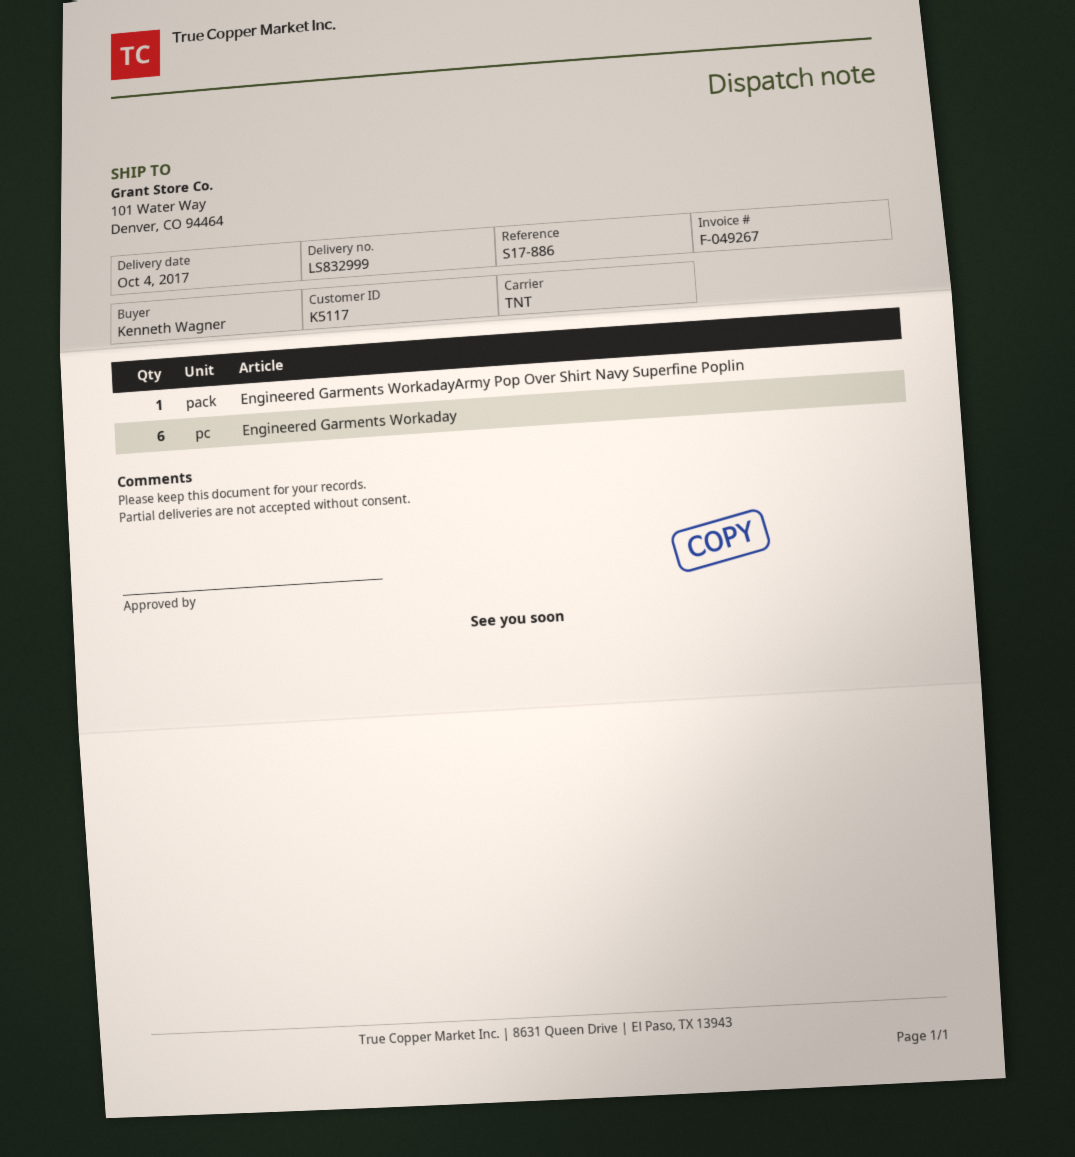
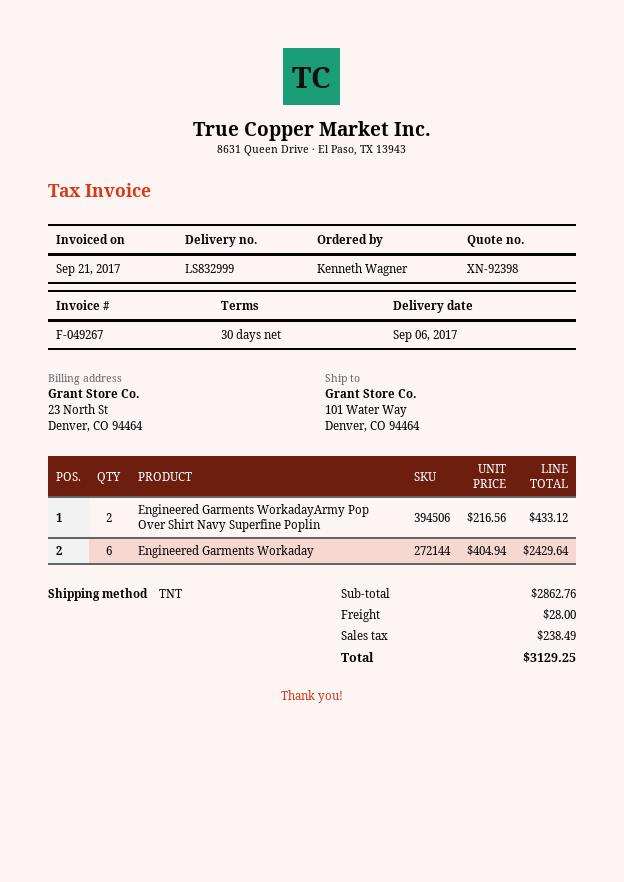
delivery date: 2017-10-04 -> 2017-09-06
Engineered Garments WorkadayArmy Pop Over Shirt Navy Superfine Poplin: 1 -> 2

